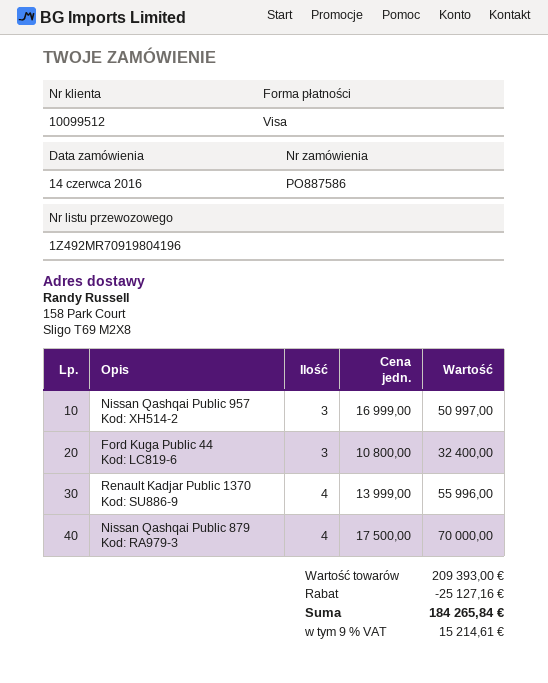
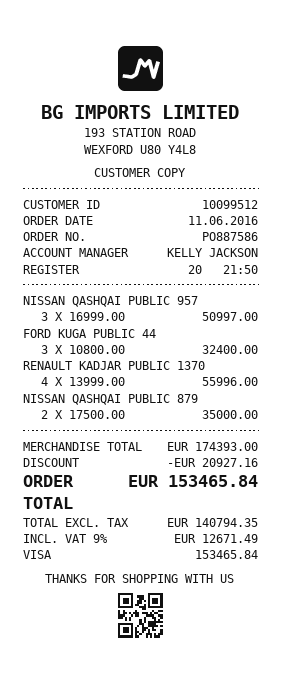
order date: 2016-06-14 -> 2016-06-11
Nissan Qashqai Public 879: 4 x 17500.00 = 70000.00 -> 2 x 17500.00 = 35000.00
subtotal: 209393.00 -> 174393.00
discount: 25127.16 -> 20927.16
tax: 9% = 15214.61 -> 9% = 12671.49
total: 184265.84 -> 153465.84

